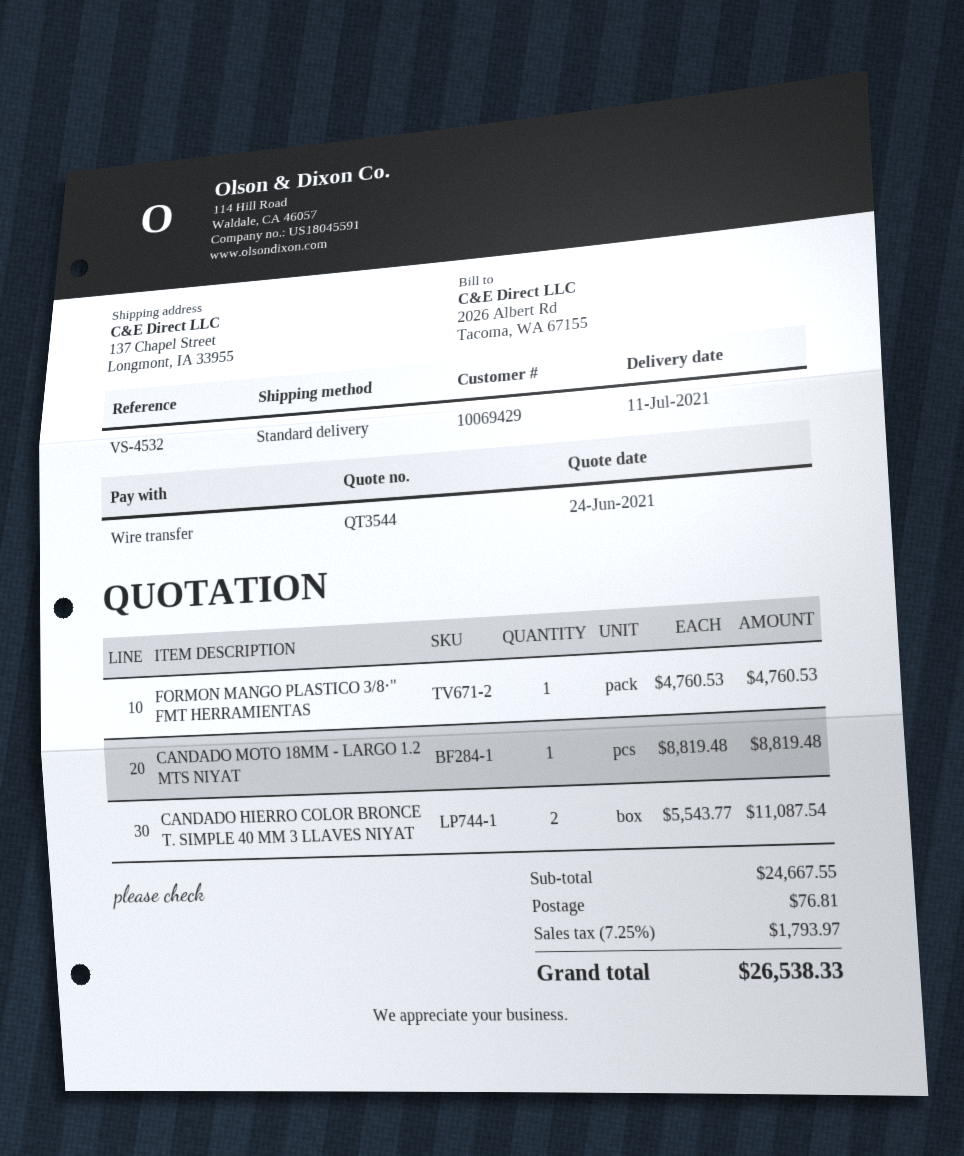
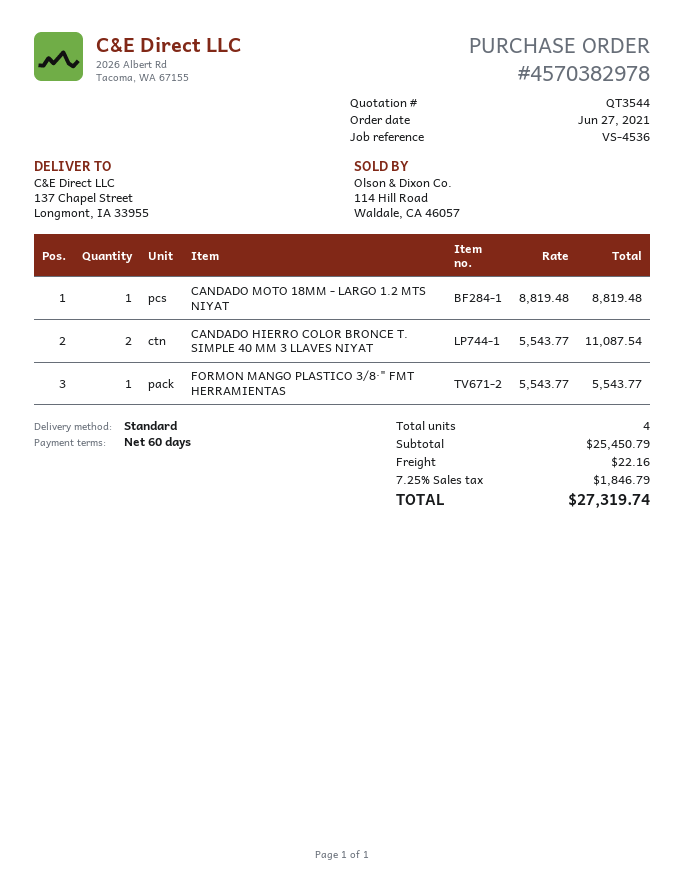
reference: VS-4532 -> VS-4536
FORMON MANGO PLASTICO 3/8·" FMT HERRAMIENTAS: 1 x 4760.53 = 4760.53 -> 1 x 5543.77 = 5543.77
subtotal: 24667.55 -> 25450.79
shipping: 76.81 -> 22.16
tax: 7.25% = 1793.97 -> 7.25% = 1846.79
total: 26538.33 -> 27319.74

